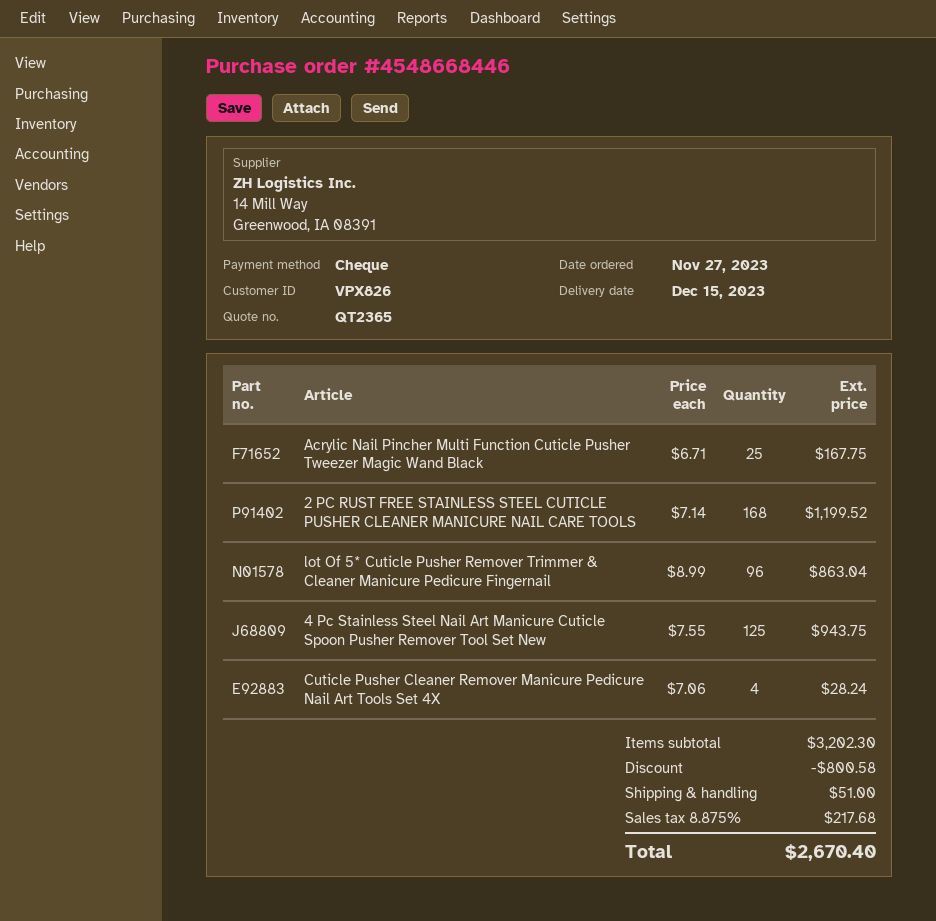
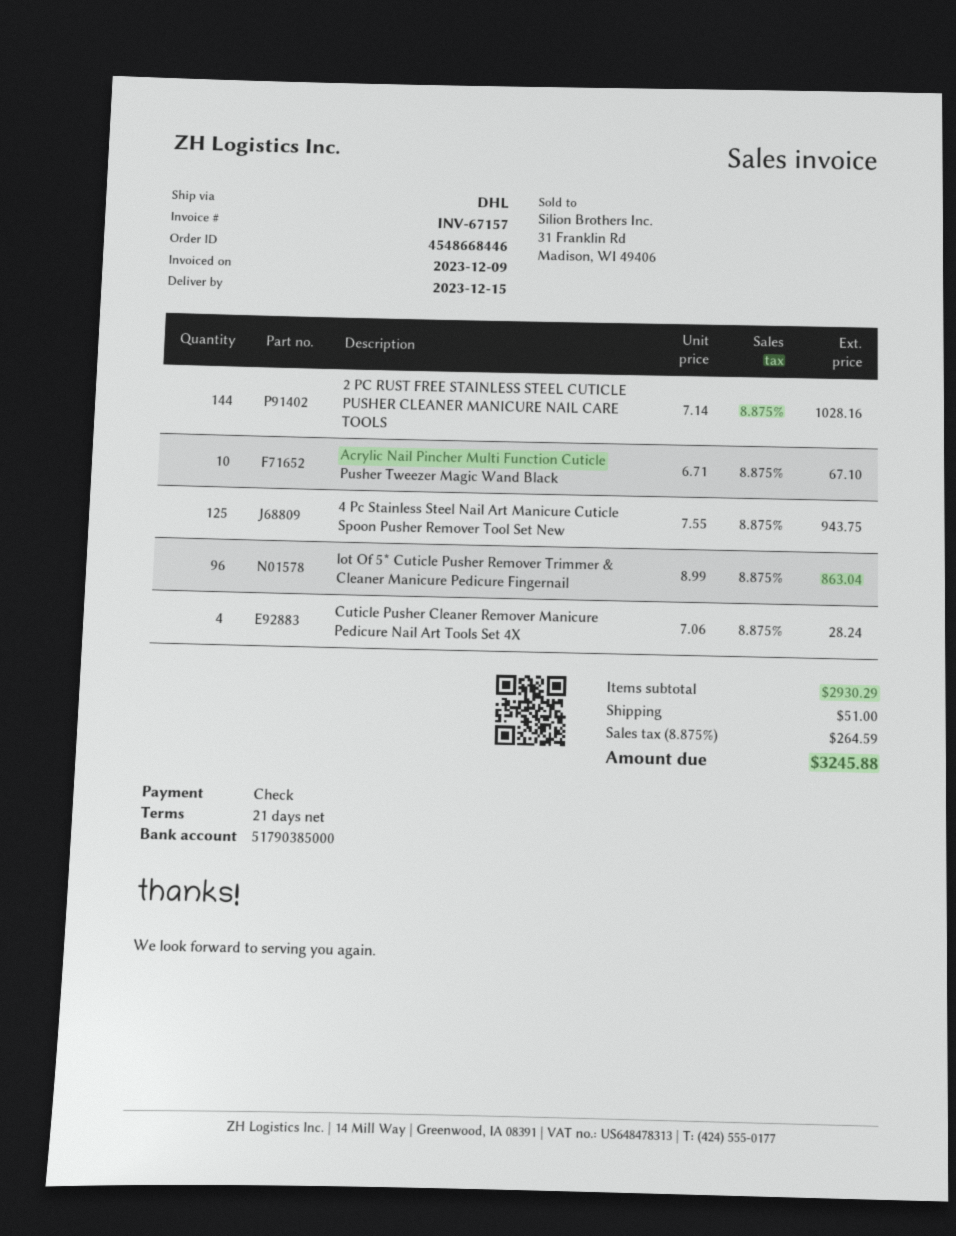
Acrylic Nail Pincher Multi Function Cuticle Pusher Tweezer Magic Wand Black: 25 x 6.71 = 167.75 -> 10 x 6.71 = 67.10
2 PC RUST FREE STAINLESS STEEL CUTICLE PUSHER CLEANER MANICURE NAIL CARE TOOLS: 168 x 7.14 = 1199.52 -> 144 x 7.14 = 1028.16
subtotal: 3202.30 -> 2930.29
discount: 800.58 -> none
tax: 8.875% = 217.68 -> 8.875% = 264.59
total: 2670.40 -> 3245.88

